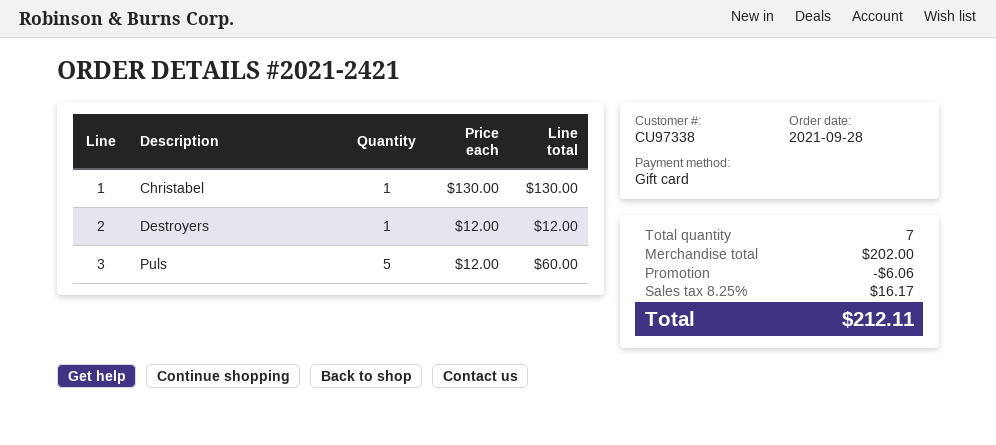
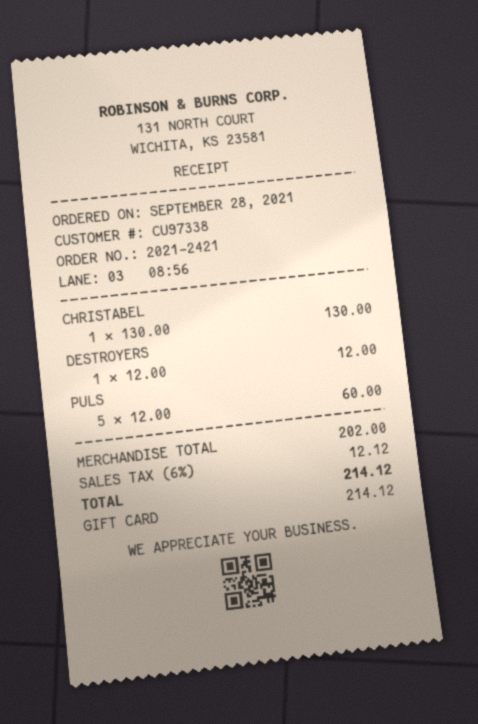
discount: 6.06 -> none
tax: 8.25% = 16.17 -> 6% = 12.12
total: 212.11 -> 214.12

